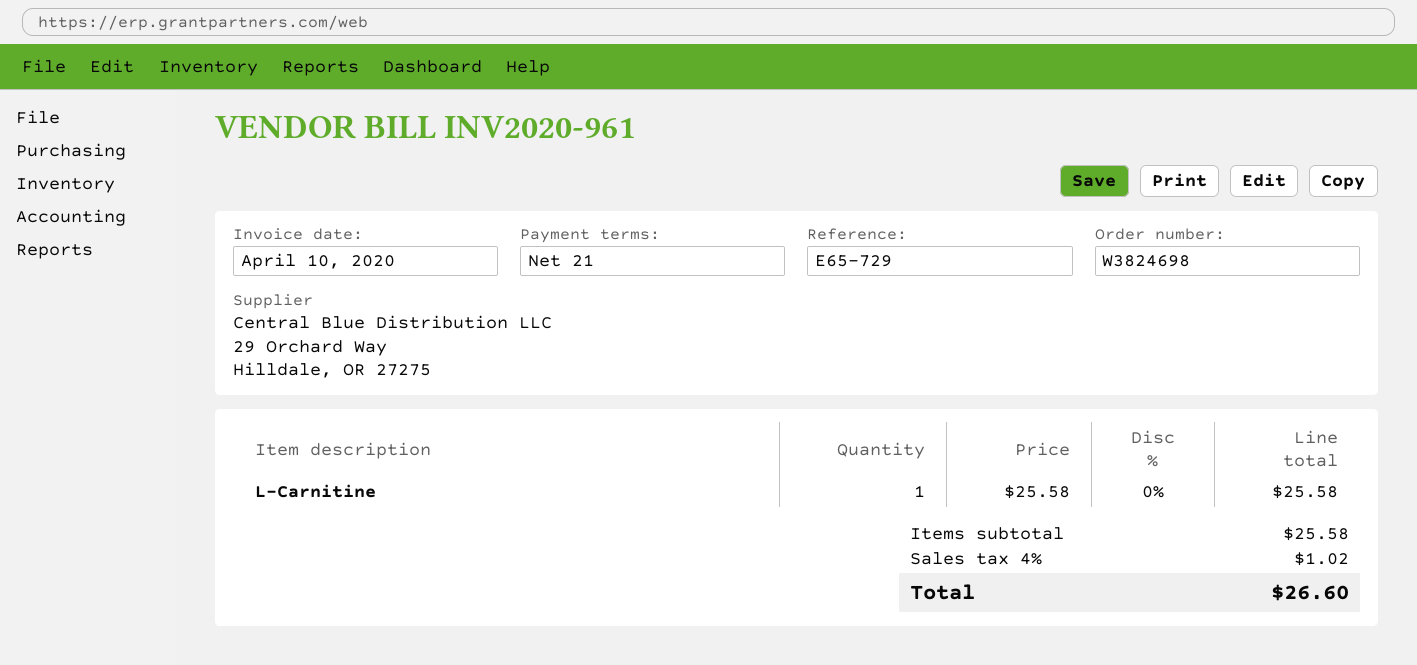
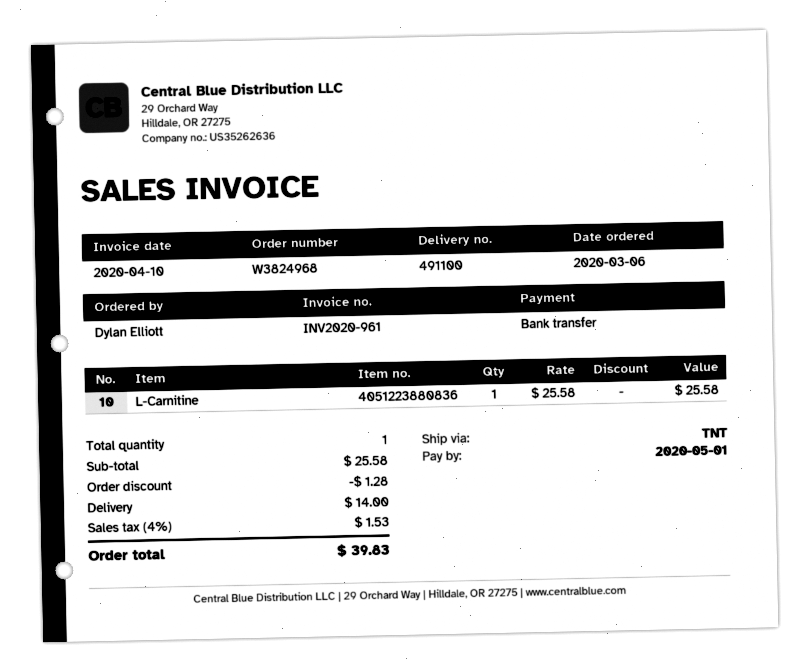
order number: W3824698 -> W3824968
discount: none -> 1.28
shipping: none -> 14.00
tax: 4% = 1.02 -> 4% = 1.53
total: 26.60 -> 39.83

